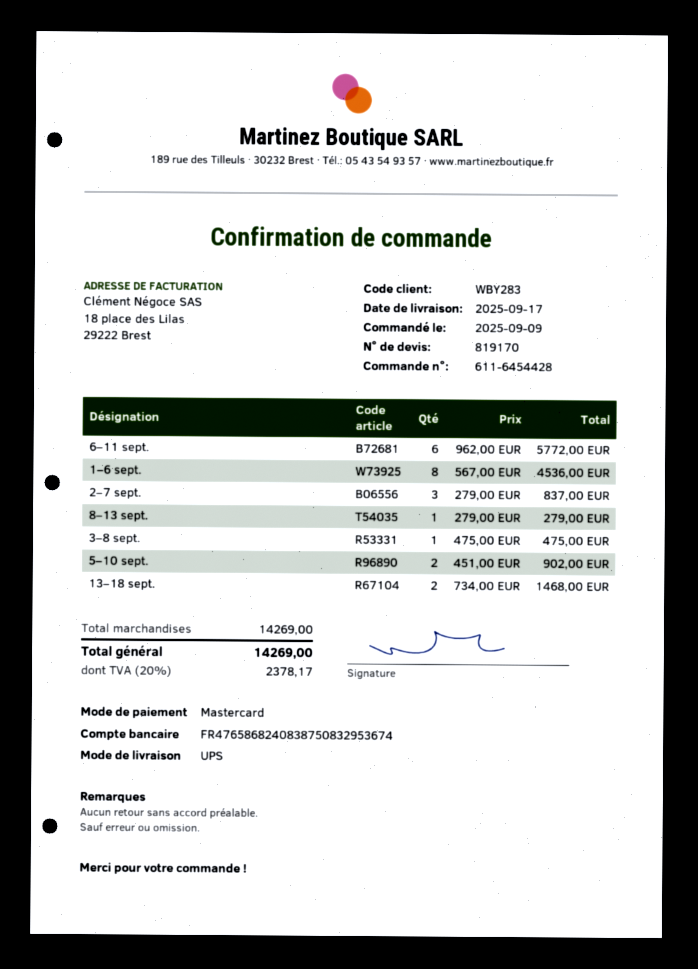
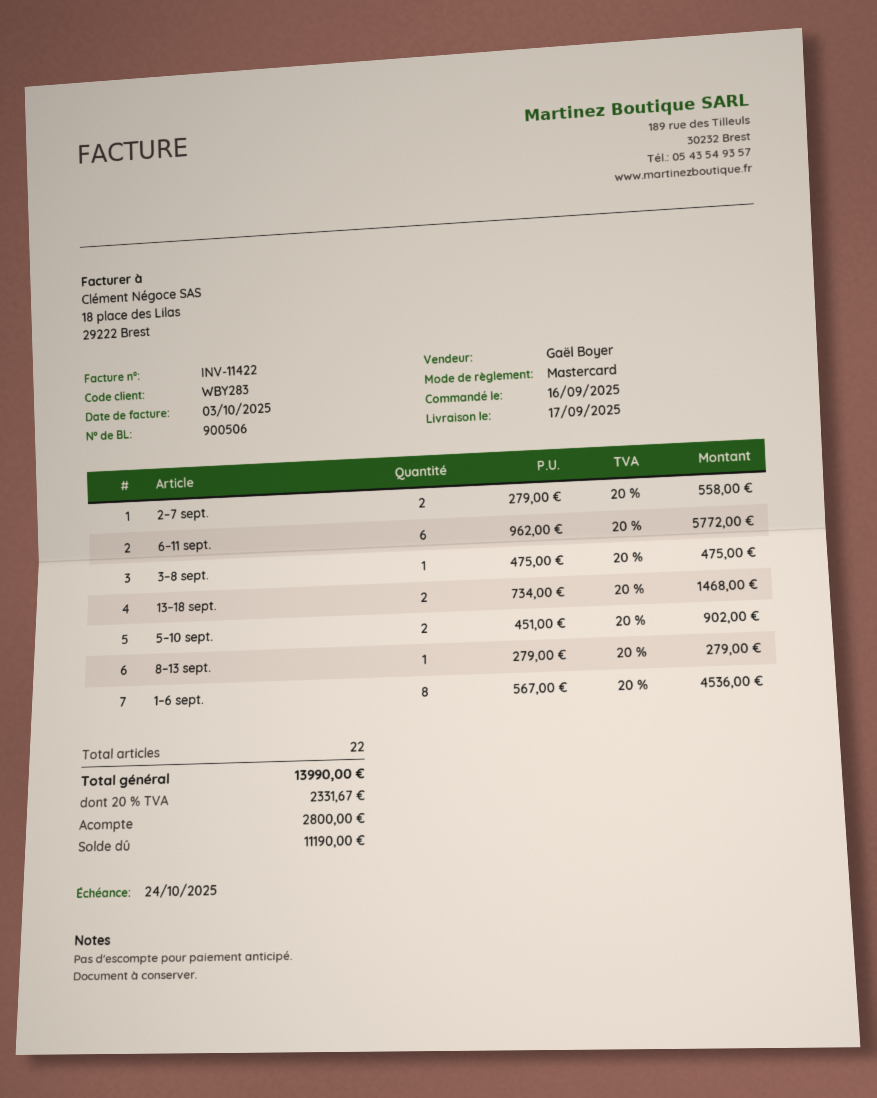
order date: 2025-09-09 -> 2025-09-16
2–7 sept.: 3 x 279.00 = 837.00 -> 2 x 279.00 = 558.00
tax: 20% = 2378.17 -> 20% = 2331.67
total: 14269.00 -> 13990.00

